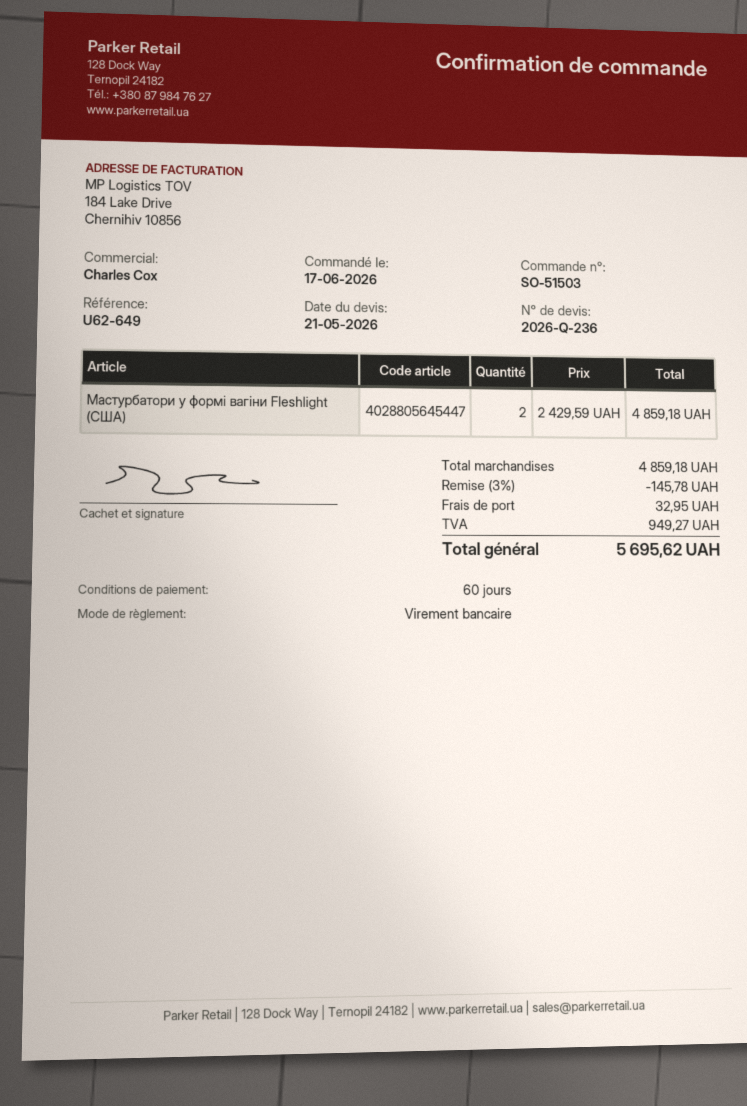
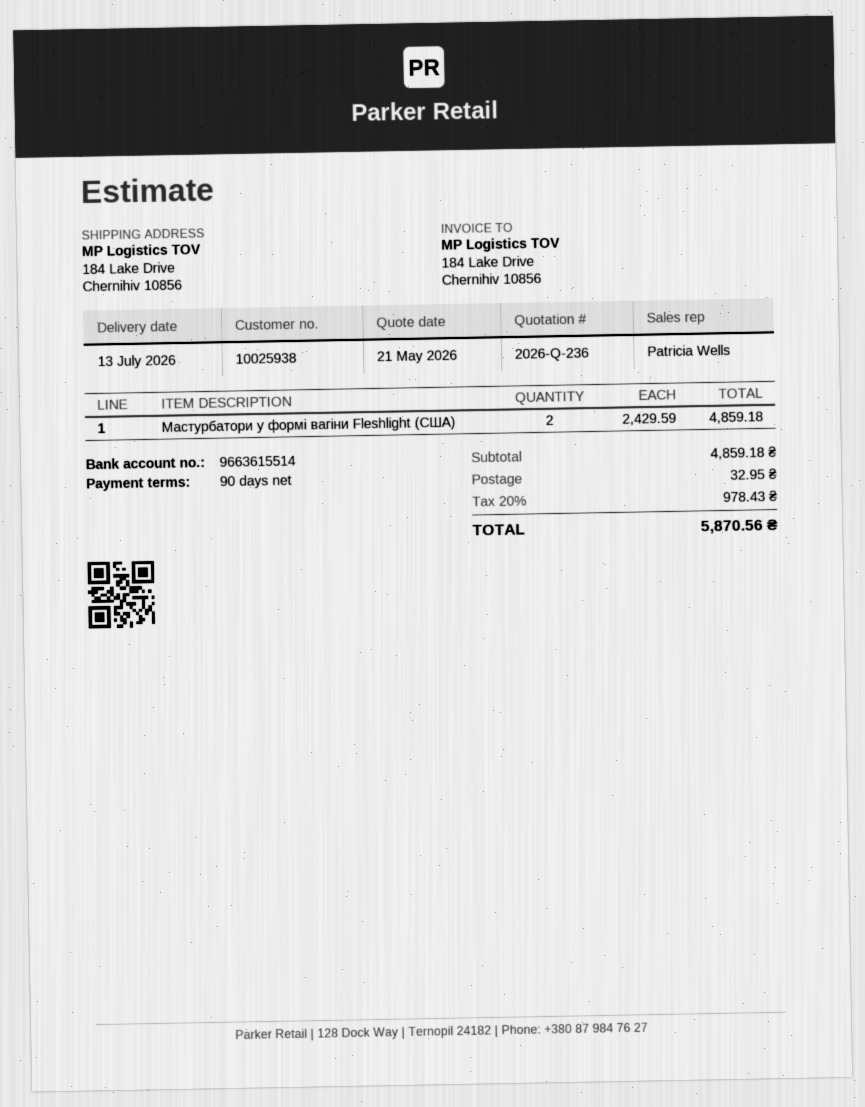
payment terms: 60 days -> 90 days
sales rep: Charles Cox -> Patricia Wells
discount: 3% = 145.78 -> none
tax: 949.27 -> 978.43
total: 5695.62 -> 5870.56

